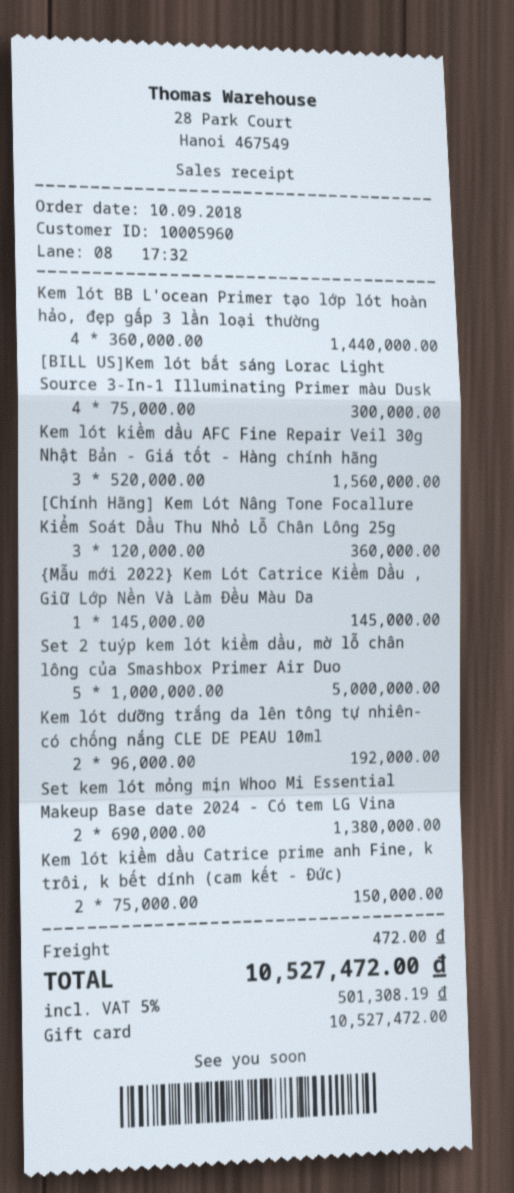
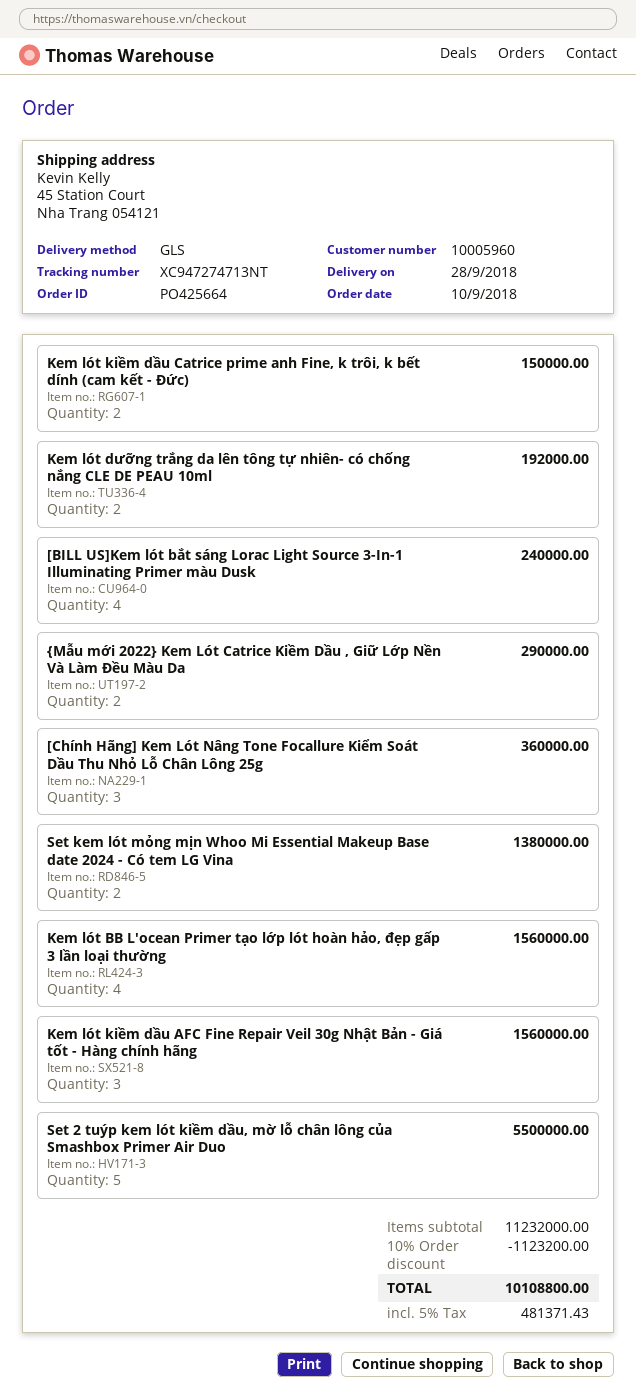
Kem lót BB L'ocean Primer tạo lớp lót hoàn hảo, đẹp gấp 3 lần loại thường: 4 for 1440000.00 -> 4 for 1560000.00
[BILL US]Kem lót bắt sáng Lorac Light Source 3-In-1 Illuminating Primer màu Dusk: 4 for 300000.00 -> 4 for 240000.00
{Mẫu mới 2022} Kem Lót Catrice Kiềm Dầu , Giữ Lớp Nền Và Làm Đều Màu Da: 1 for 145000.00 -> 2 for 290000.00
Set 2 tuýp kem lót kiềm dầu, mờ lỗ chân lông của Smashbox Primer Air Duo: 5 for 5000000.00 -> 5 for 5500000.00
discount: none -> 10% = 1123200.00
shipping: 472.00 -> none
tax: 5% = 501308.19 -> 5% = 481371.43
total: 10527472.00 -> 10108800.00

